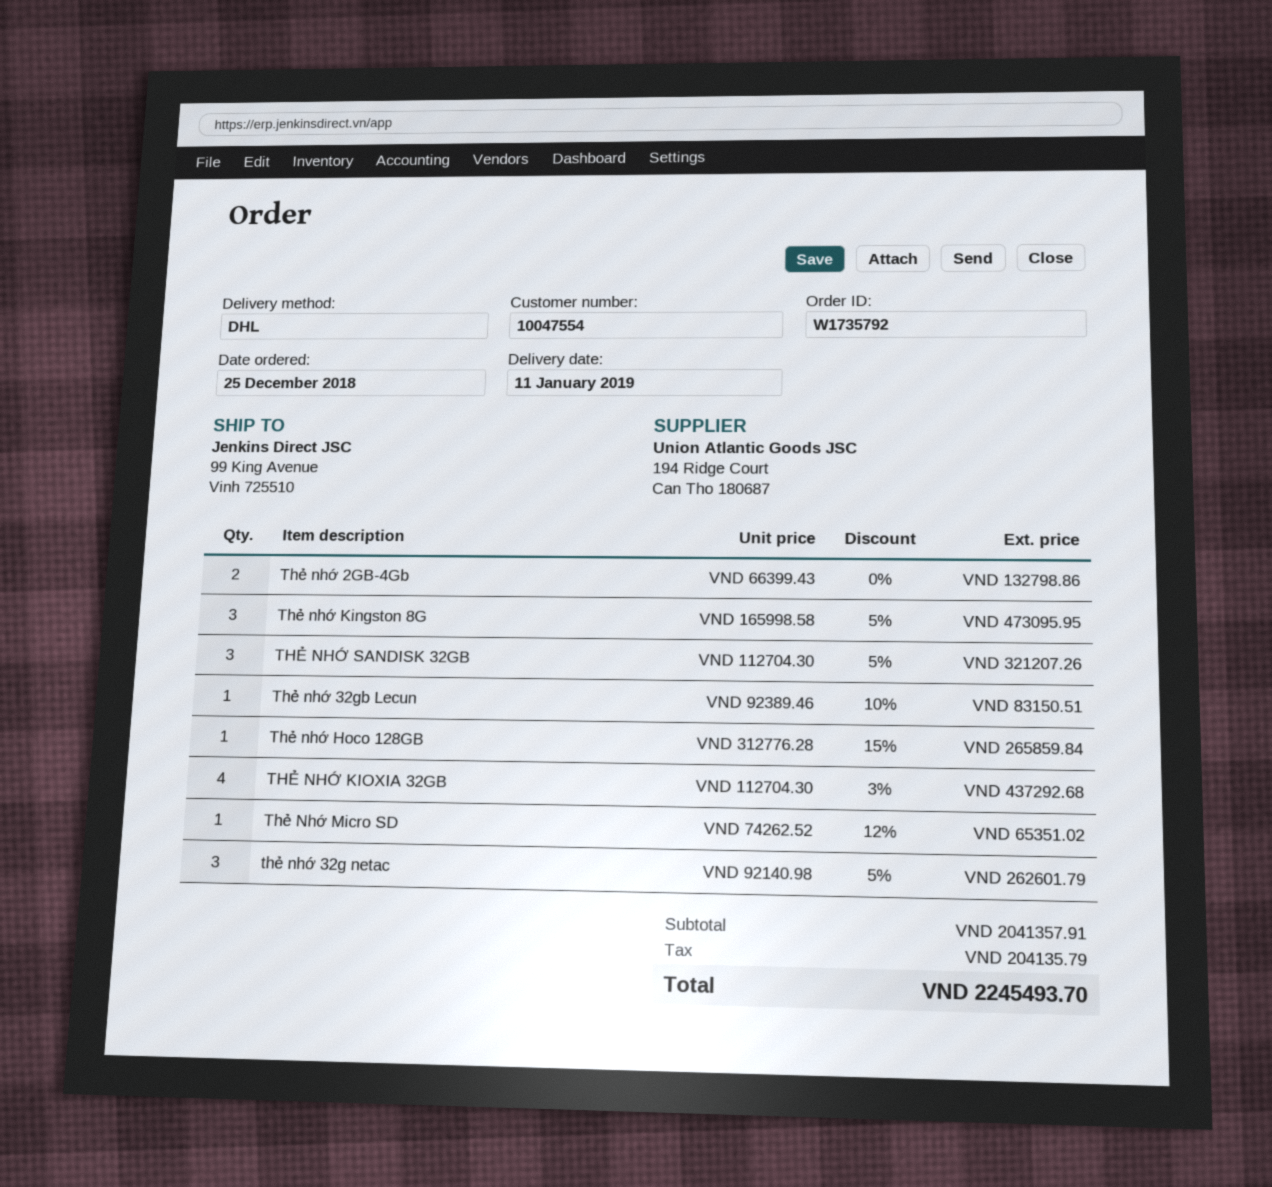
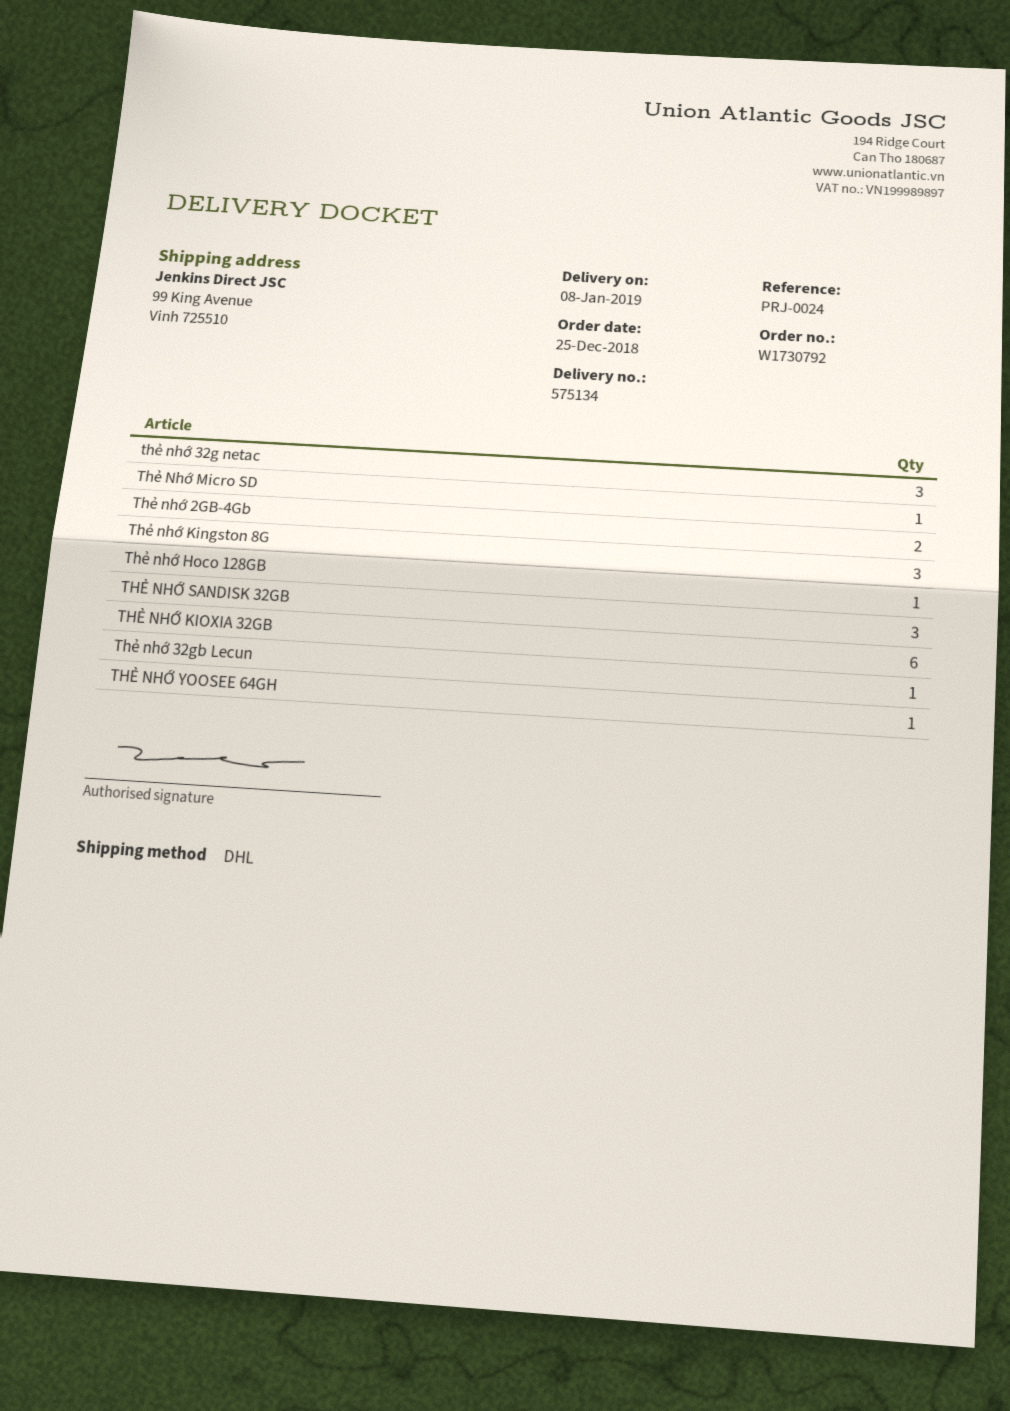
order number: W1735792 -> W1730792
delivery date: 2019-01-11 -> 2019-01-08
THẺ NHỚ KIOXIA 32GB: 4 -> 6
THẺ NHỚ YOOSEE 64GH: none -> 1

